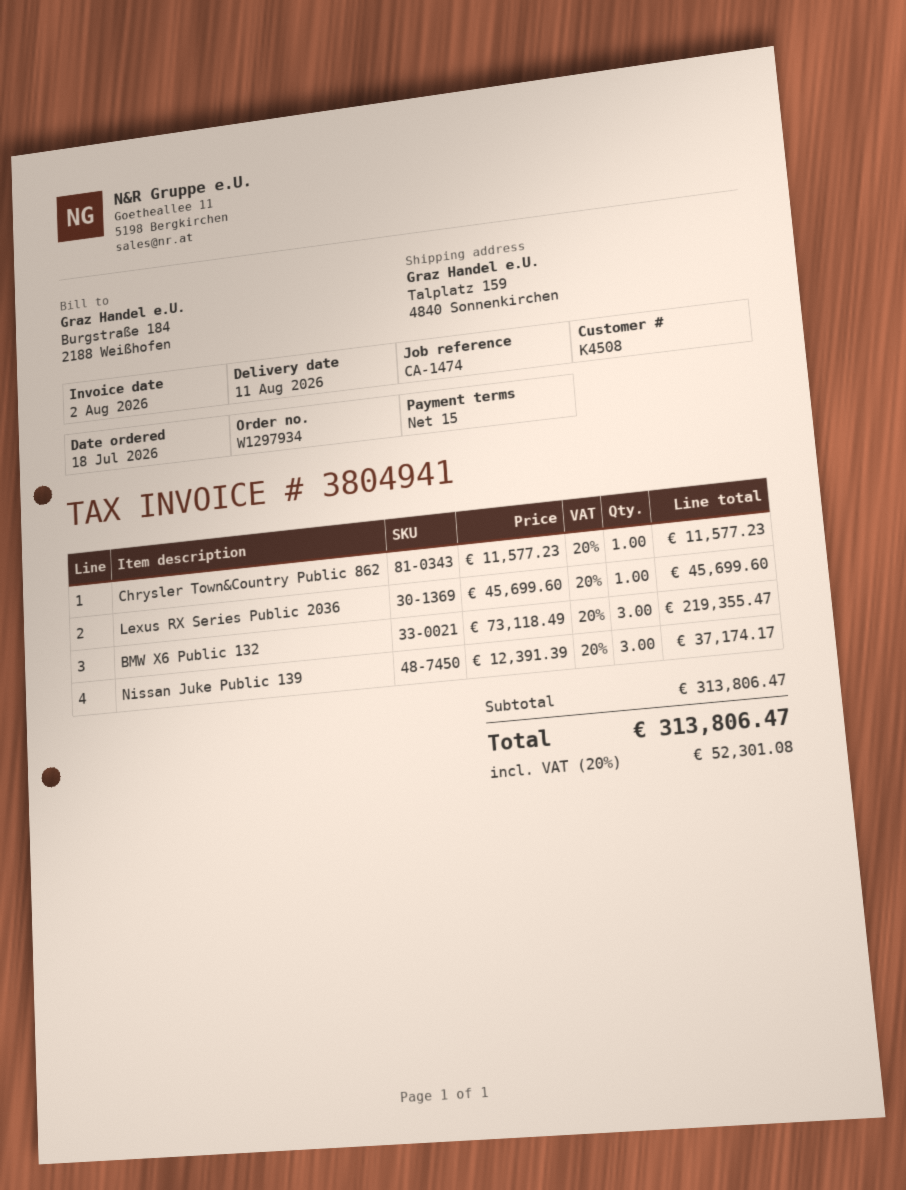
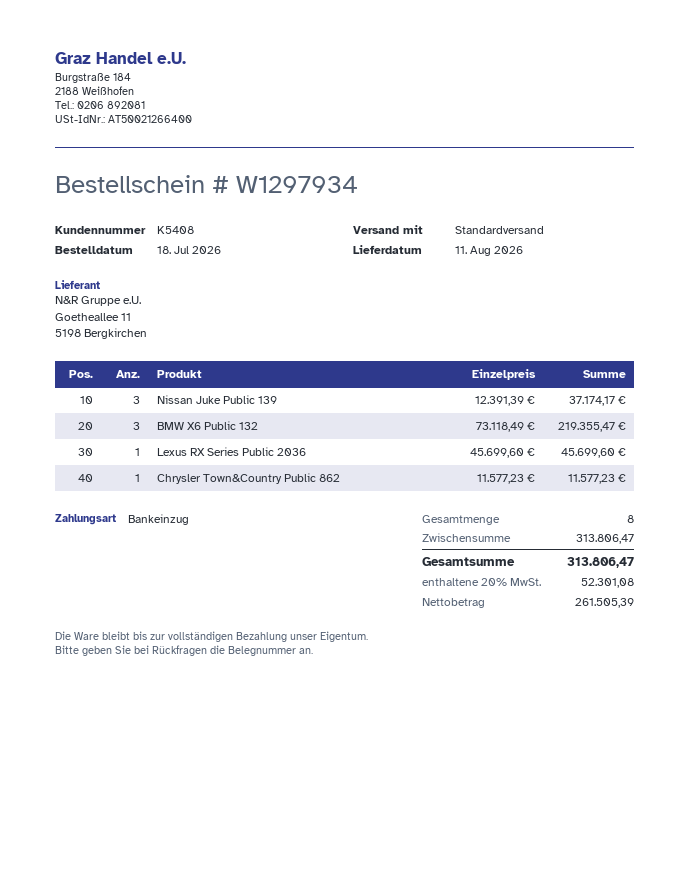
customer number: K4508 -> K5408

